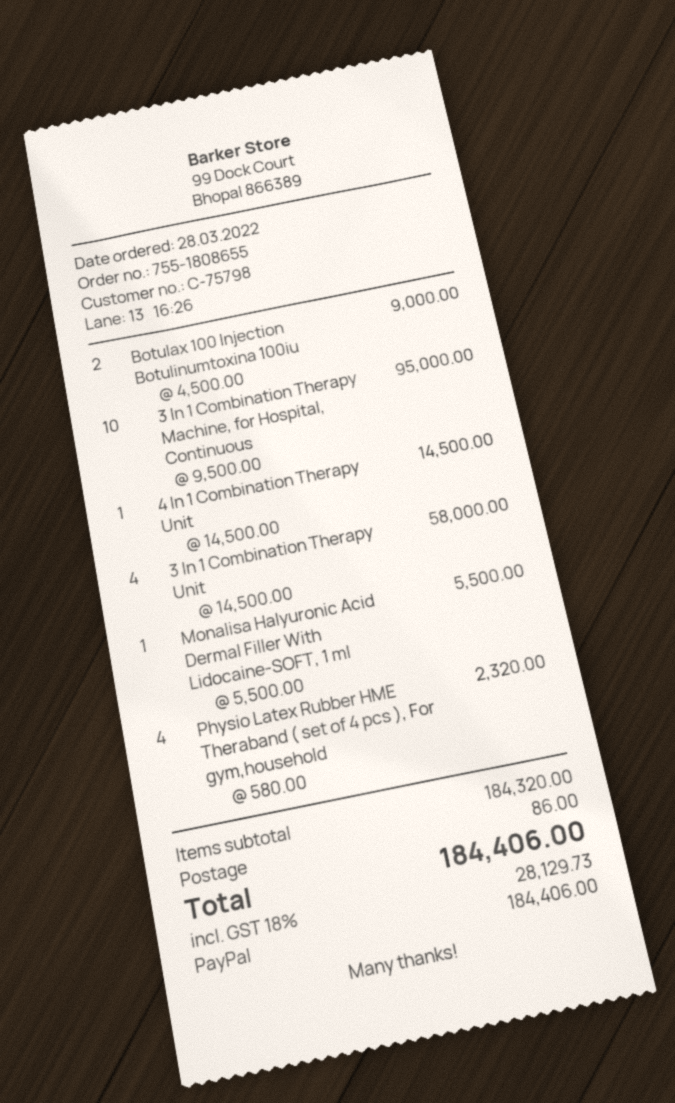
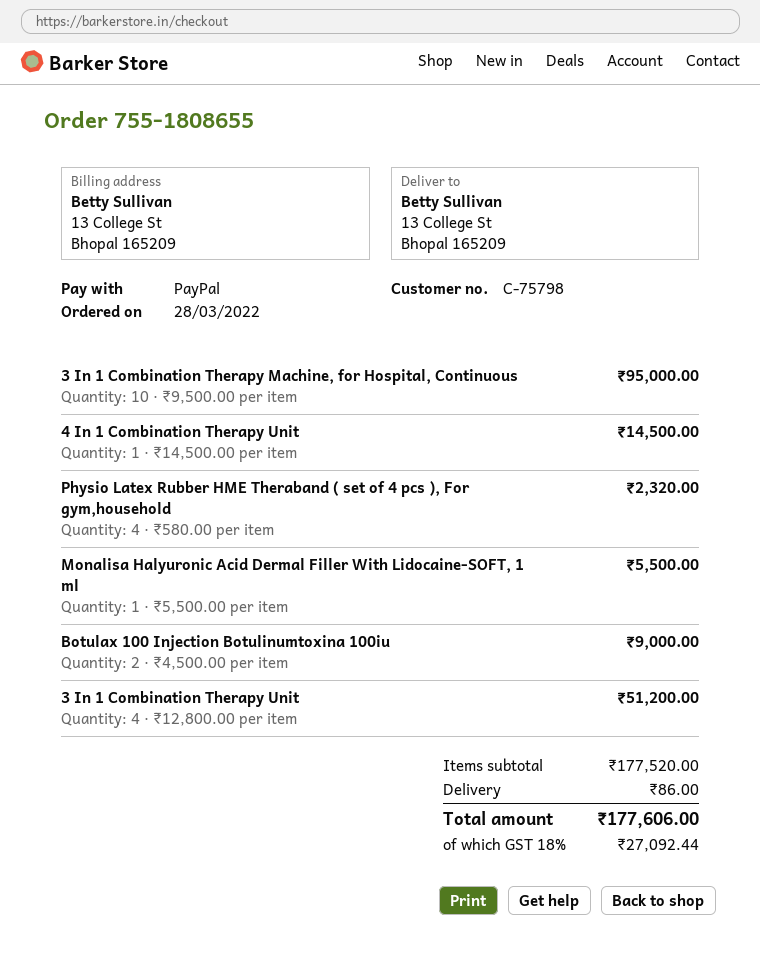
3 In 1 Combination Therapy Unit: 4 x 14500.00 = 58000.00 -> 4 x 12800.00 = 51200.00
subtotal: 184320.00 -> 177520.00
tax: 18% = 28129.73 -> 18% = 27092.44
total: 184406.00 -> 177606.00

